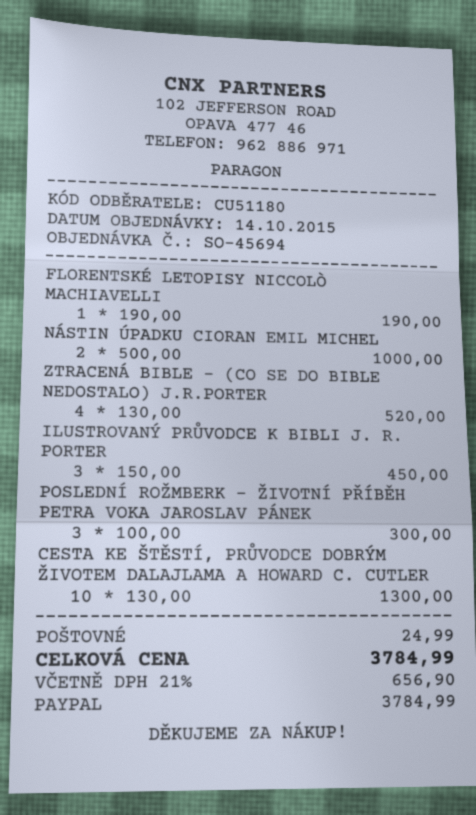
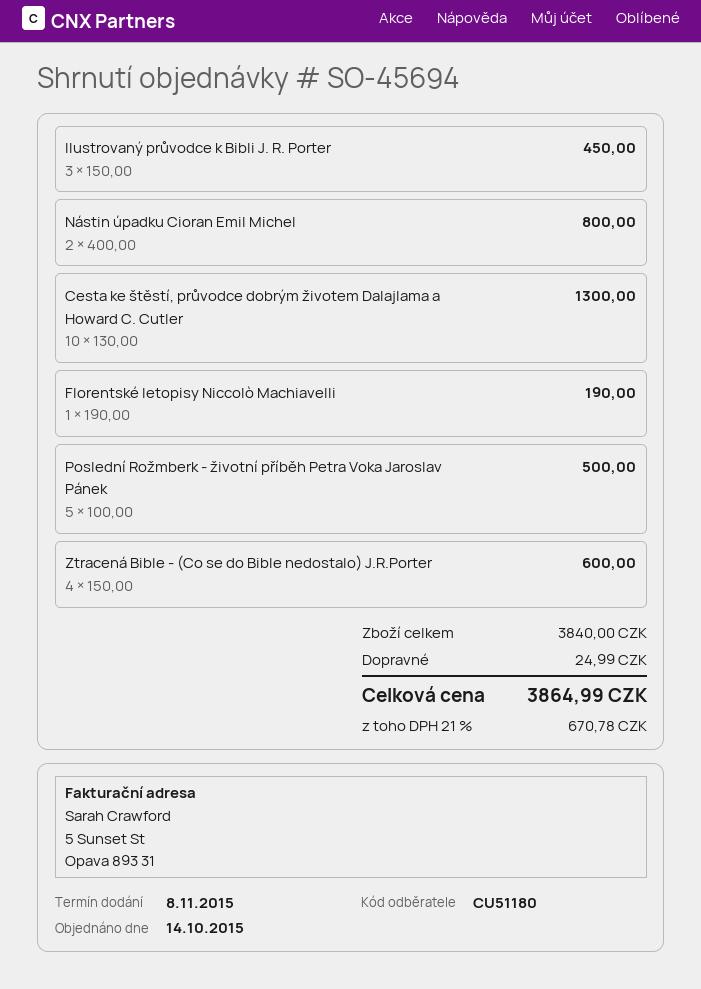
NÁSTIN ÚPADKU CIORAN EMIL MICHEL: 2 x 500.00 = 1000.00 -> 2 x 400.00 = 800.00
ZTRACENÁ BIBLE - (CO SE DO BIBLE NEDOSTALO) J.R.PORTER: 4 x 130.00 = 520.00 -> 4 x 150.00 = 600.00
POSLEDNÍ ROŽMBERK - ŽIVOTNÍ PŘÍBĚH PETRA VOKA JAROSLAV PÁNEK: 3 x 100.00 = 300.00 -> 5 x 100.00 = 500.00
tax: 21% = 656.90 -> 21% = 670.78
total: 3784.99 -> 3864.99

